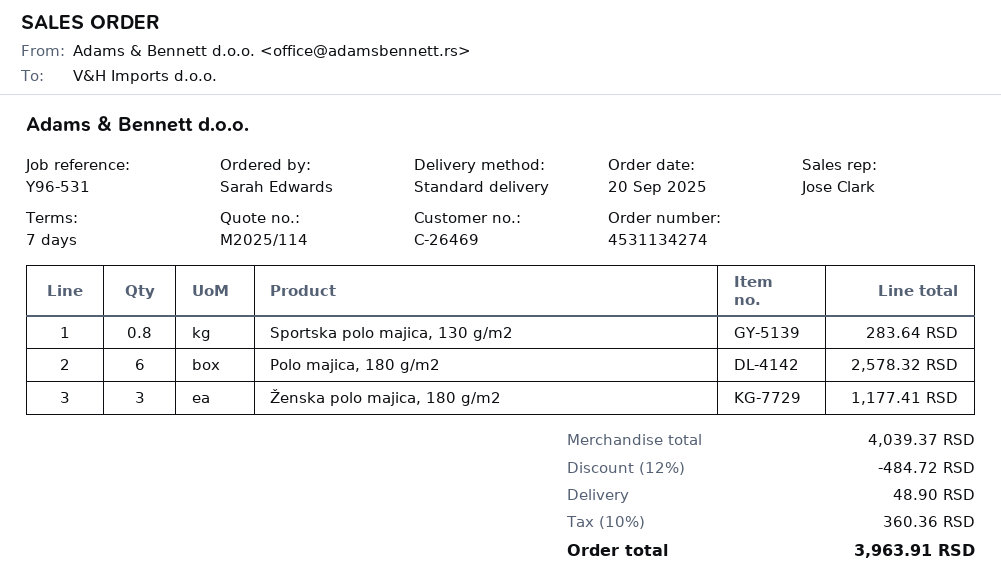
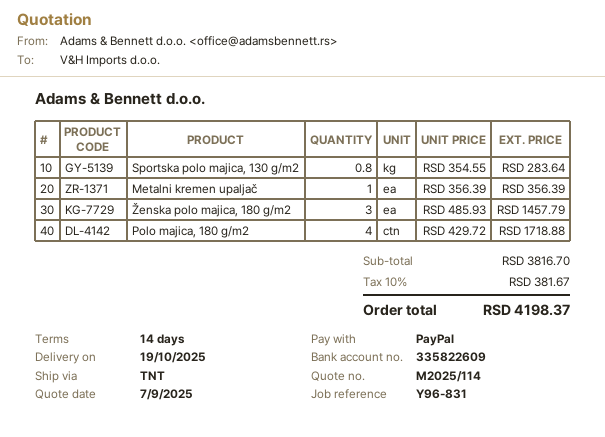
payment terms: 7 days -> 14 days
reference: Y96-531 -> Y96-831
shipping method: standard -> TNT
Polo majica, 180 g/m2: 6 for 2578.32 -> 4 for 1718.88
Ženska polo majica, 180 g/m2: 3 for 1177.41 -> 3 for 1457.79
Metalni kremen upaljač: none -> 1 for 356.39
subtotal: 4039.37 -> 3816.70
discount: 12% = 484.72 -> none
shipping: 48.90 -> none
tax: 10% = 360.36 -> 10% = 381.67
total: 3963.91 -> 4198.37

